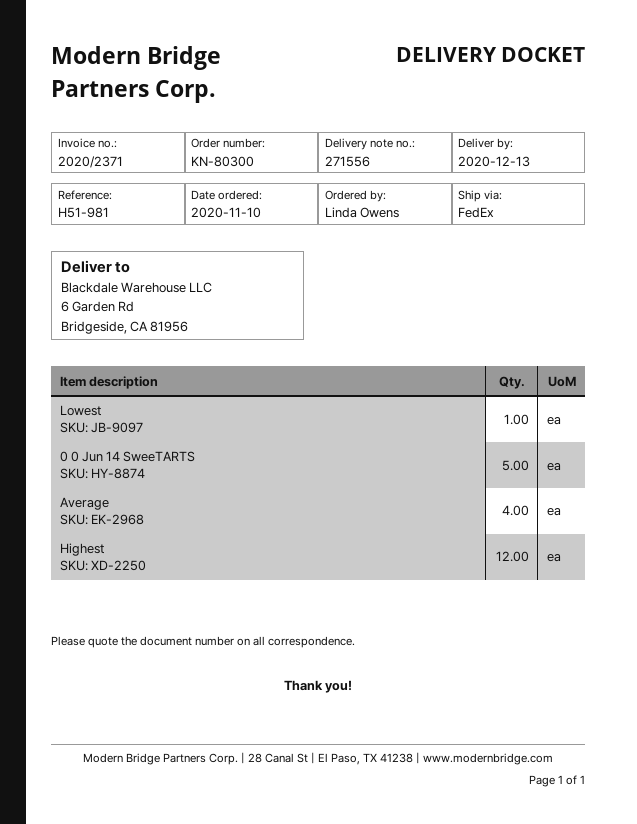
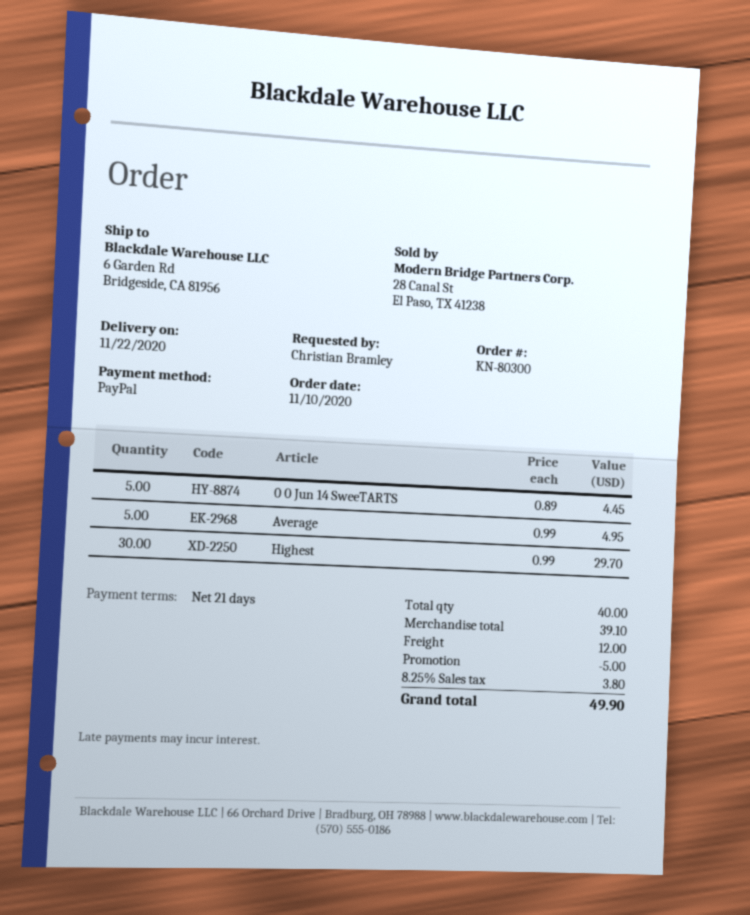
delivery date: 2020-12-13 -> 2020-11-22
ordered by: Linda Owens -> Christian Bramley
Lowest: 1 -> none
Average: 4 -> 5
Highest: 12 -> 30

